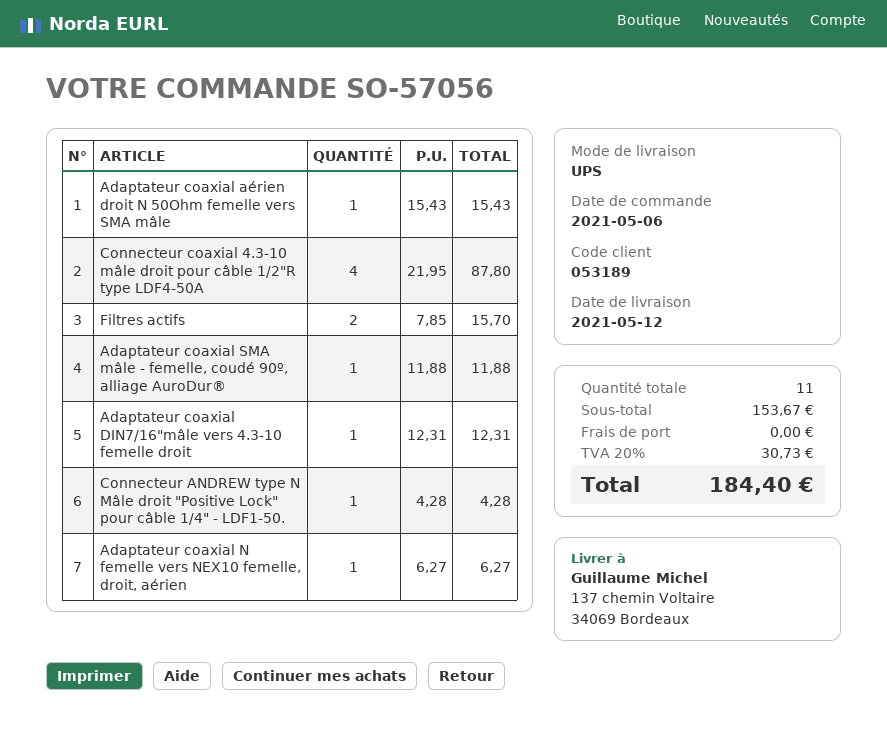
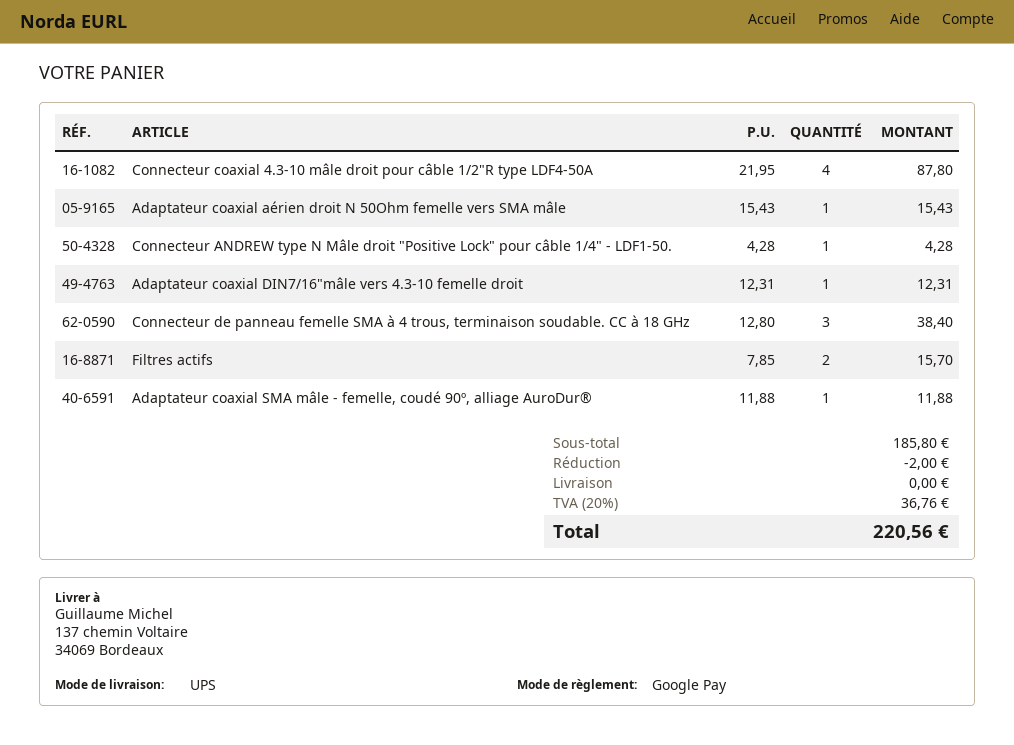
Adaptateur coaxial N femelle vers NEX10 femelle, droit, aérien: 1 x 6.27 = 6.27 -> none
Connecteur de panneau femelle SMA à 4 trous, terminaison soudable. CC à 18 GHz: none -> 3 x 12.80 = 38.40
subtotal: 153.67 -> 185.80
discount: none -> 2.00
tax: 20% = 30.73 -> 20% = 36.76
total: 184.40 -> 220.56

